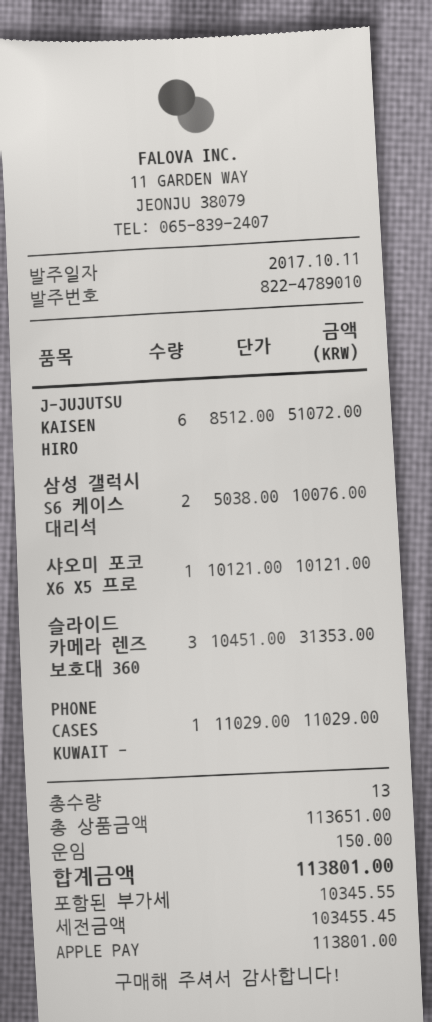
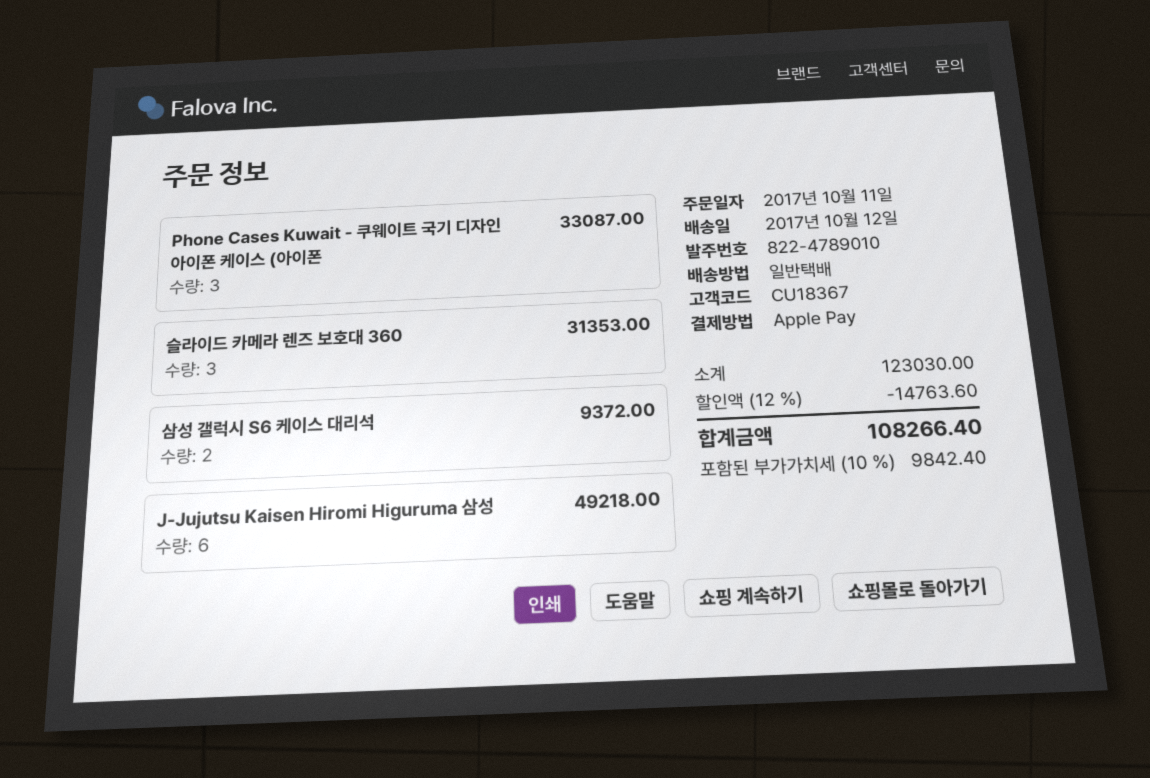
J-JUJUTSU KAISEN HIRO: 6 for 51072.00 -> 6 for 49218.00
삼성 갤럭시 S6 케이스 대리석: 2 for 10076.00 -> 2 for 9372.00
샤오미 포코 X6 X5 프로: 1 for 10121.00 -> none
PHONE CASES KUWAIT -: 1 for 11029.00 -> 3 for 33087.00
subtotal: 113651.00 -> 123030.00
discount: none -> 12% = 14763.60
shipping: 150.00 -> none
tax: 10345.55 -> 9842.40
total: 113801.00 -> 108266.40

